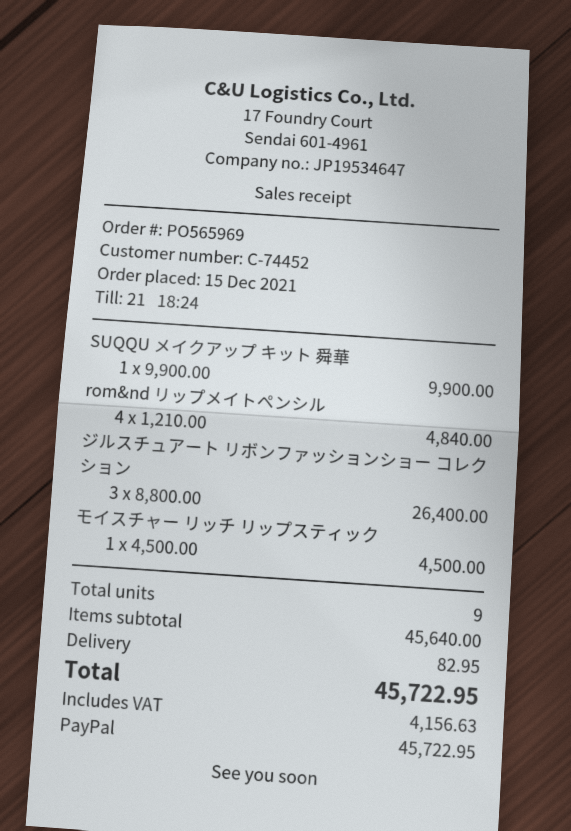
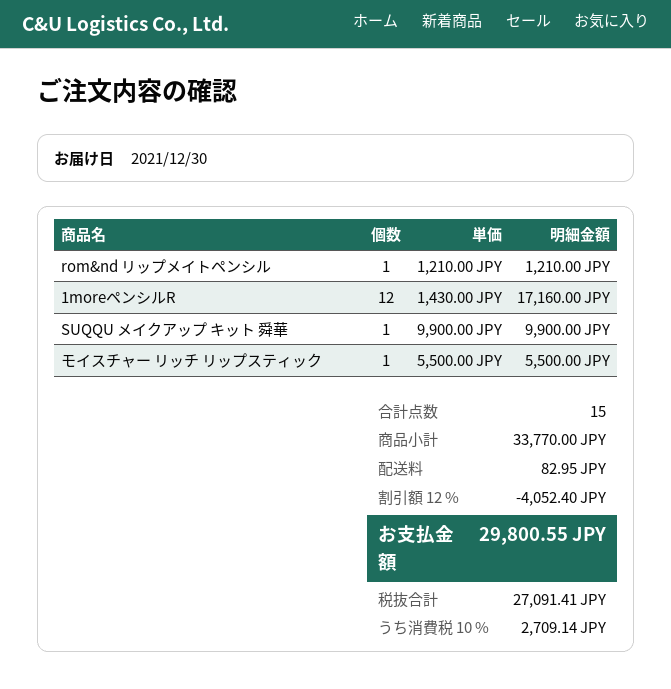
rom&nd リップメイトペンシル: 4 x 1210.00 = 4840.00 -> 1 x 1210.00 = 1210.00
ジルスチュアート リボンファッションショー コレクション: 3 x 8800.00 = 26400.00 -> none
モイスチャー リッチ リップスティック: 1 x 4500.00 = 4500.00 -> 1 x 5500.00 = 5500.00
1moreペンシルR: none -> 12 x 1430.00 = 17160.00
total quantity: 9 -> 15
subtotal: 45640.00 -> 33770.00
discount: none -> 12% = 4052.40
tax: 4156.63 -> 2709.14
total: 45722.95 -> 29800.55

